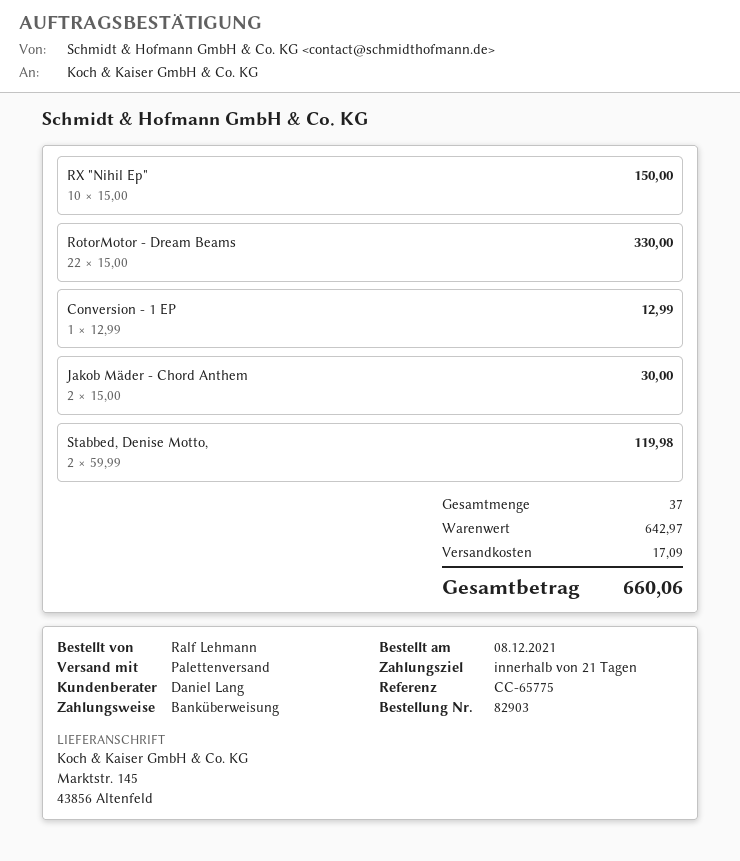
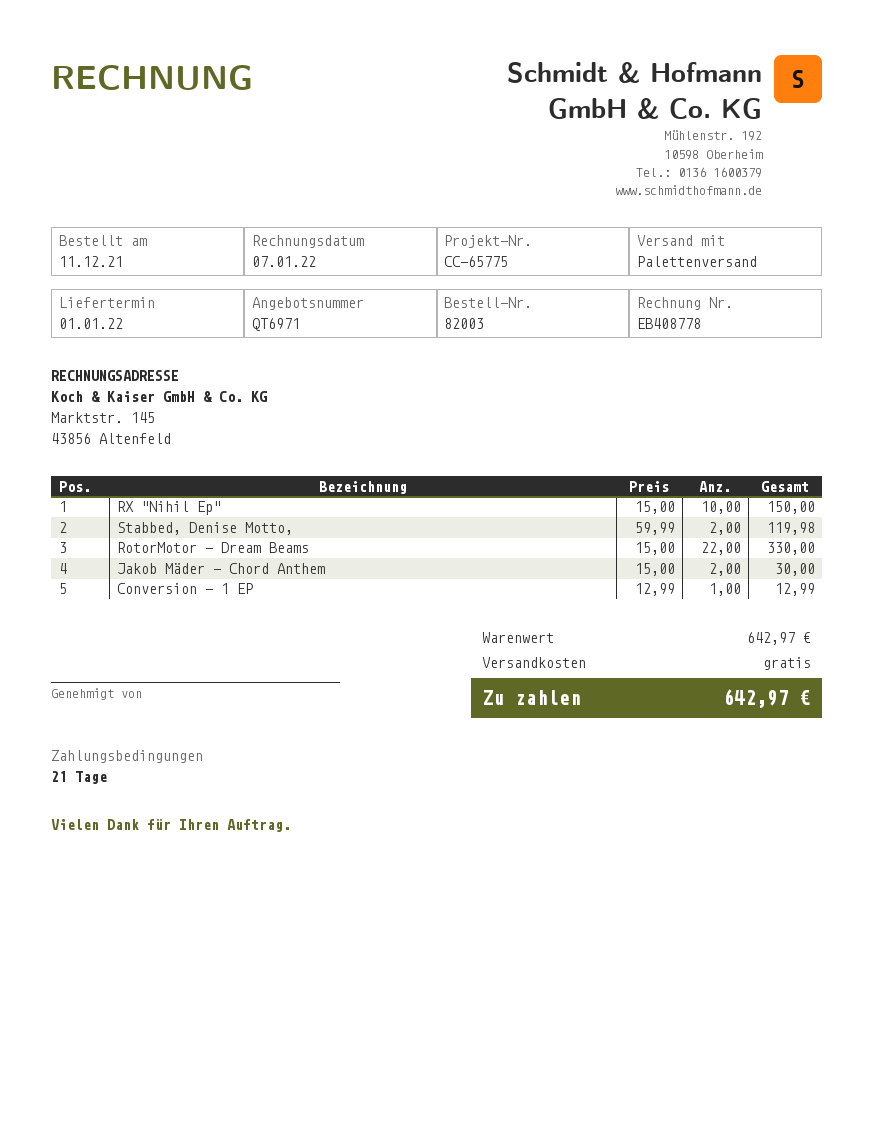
order number: 82903 -> 82003
order date: 2021-12-08 -> 2021-12-11
shipping: 17.09 -> 0.00
total: 660.06 -> 642.97

